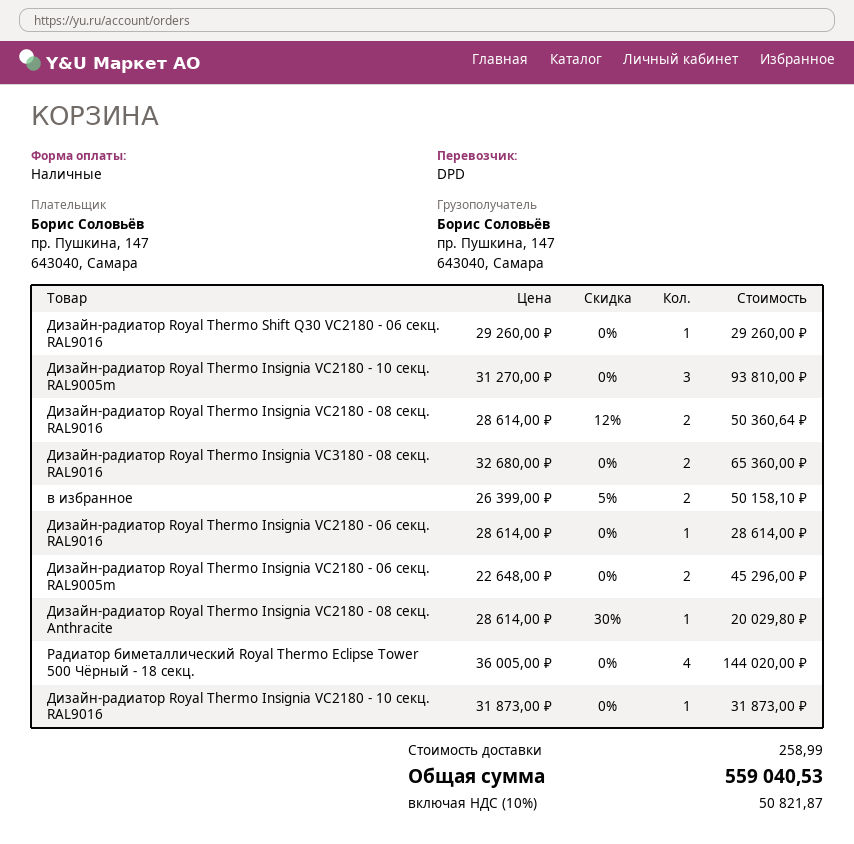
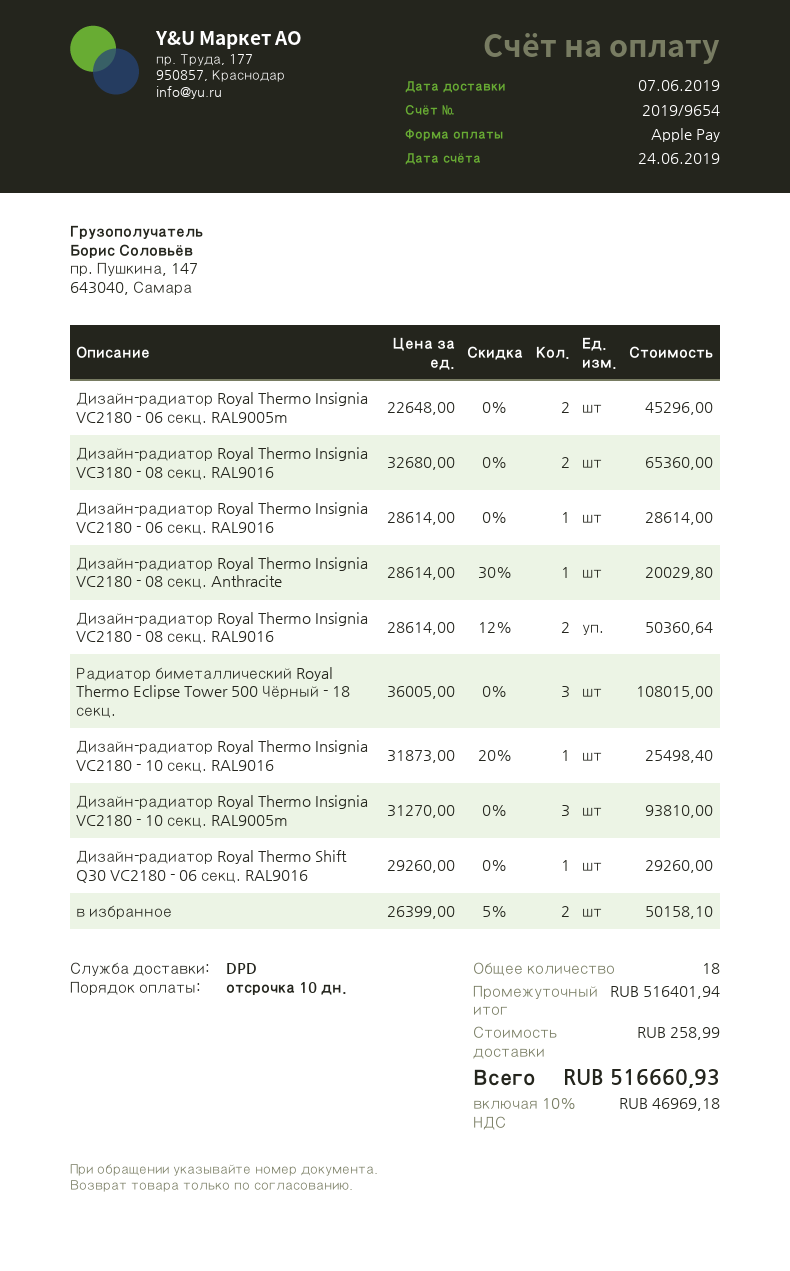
payment method: cash -> Apple Pay
Радиатор биметаллический Royal Thermo Eclipse Tower 500 Чёрный - 18 секц.: 4 x 36005.00 = 144020.00 -> 3 x 36005.00 = 108015.00
Дизайн-радиатор Royal Thermo Insignia VC2180 - 10 секц. RAL9016: 1 x 31873.00 = 31873.00 -> 1 x 31873.00 - 20% = 25498.40
tax: 10% = 50821.87 -> 10% = 46969.18
total: 559040.53 -> 516660.93

